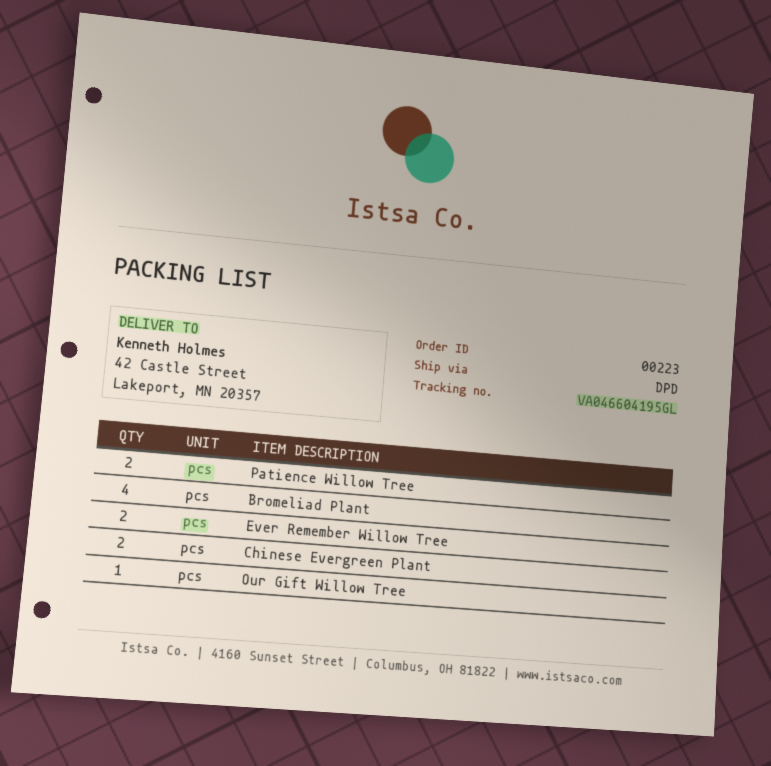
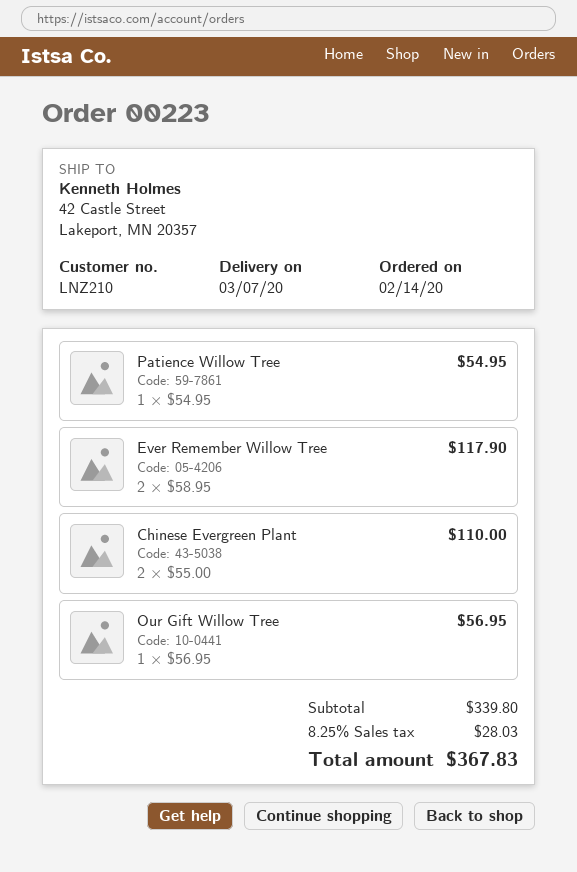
Patience Willow Tree: 2 -> 1
Bromeliad Plant: 4 -> none

